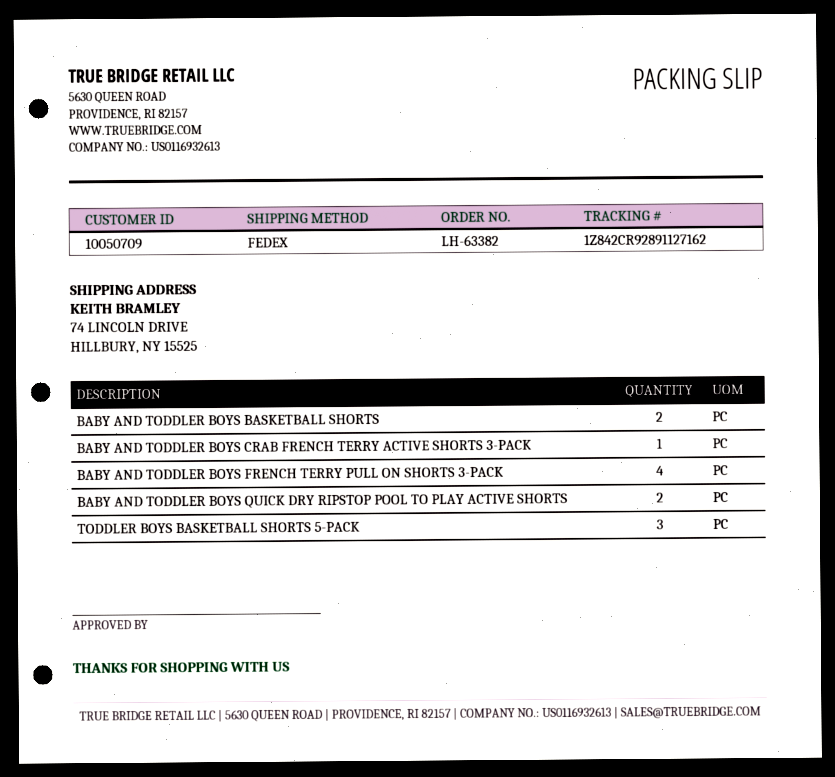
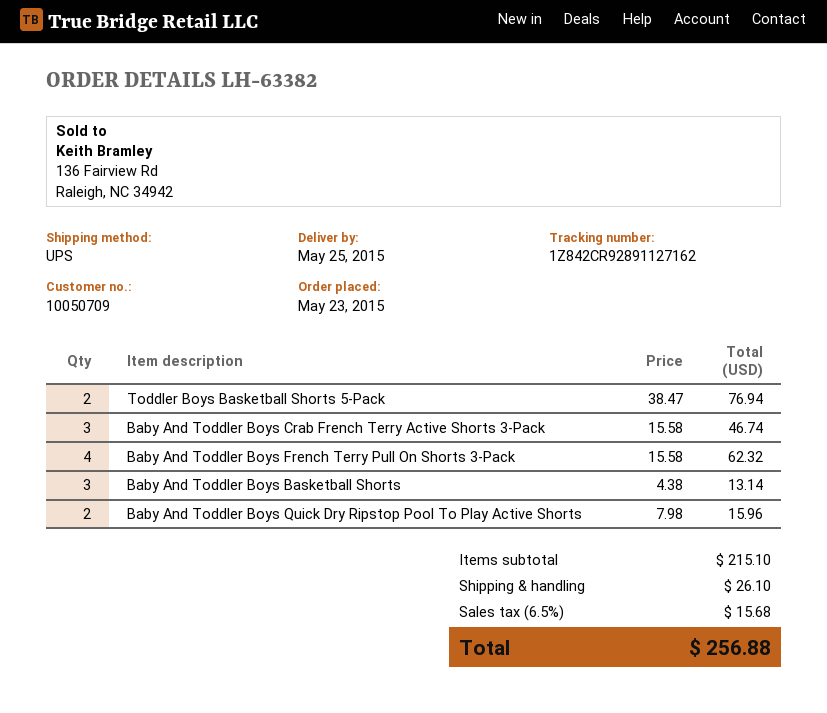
shipping method: FedEx -> UPS
BABY AND TODDLER BOYS BASKETBALL SHORTS: 2 -> 3
BABY AND TODDLER BOYS CRAB FRENCH TERRY ACTIVE SHORTS 3-PACK: 1 -> 3
TODDLER BOYS BASKETBALL SHORTS 5-PACK: 3 -> 2

